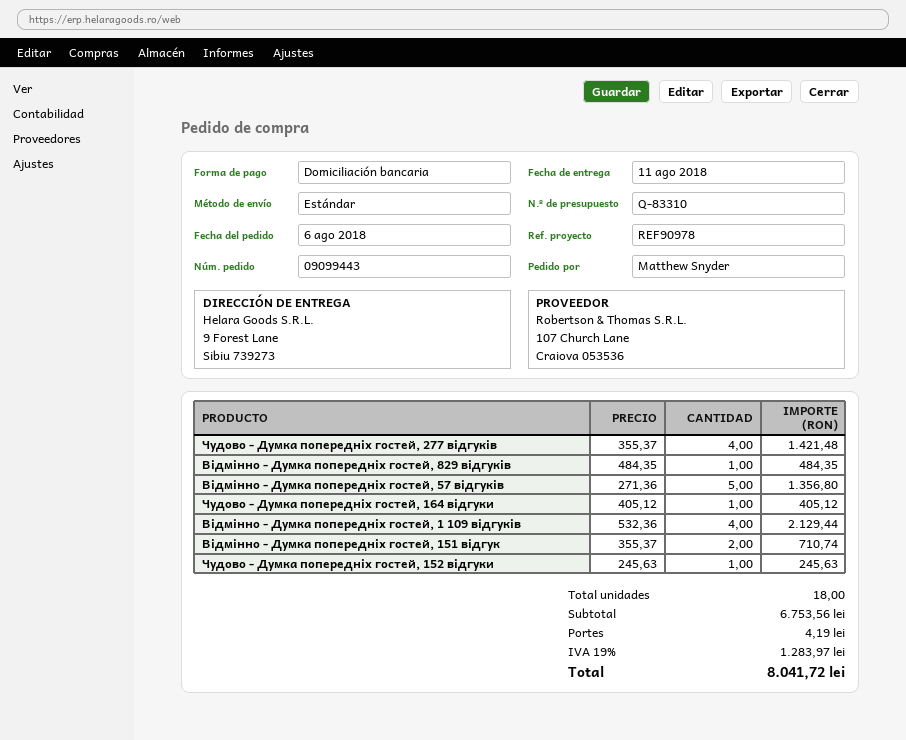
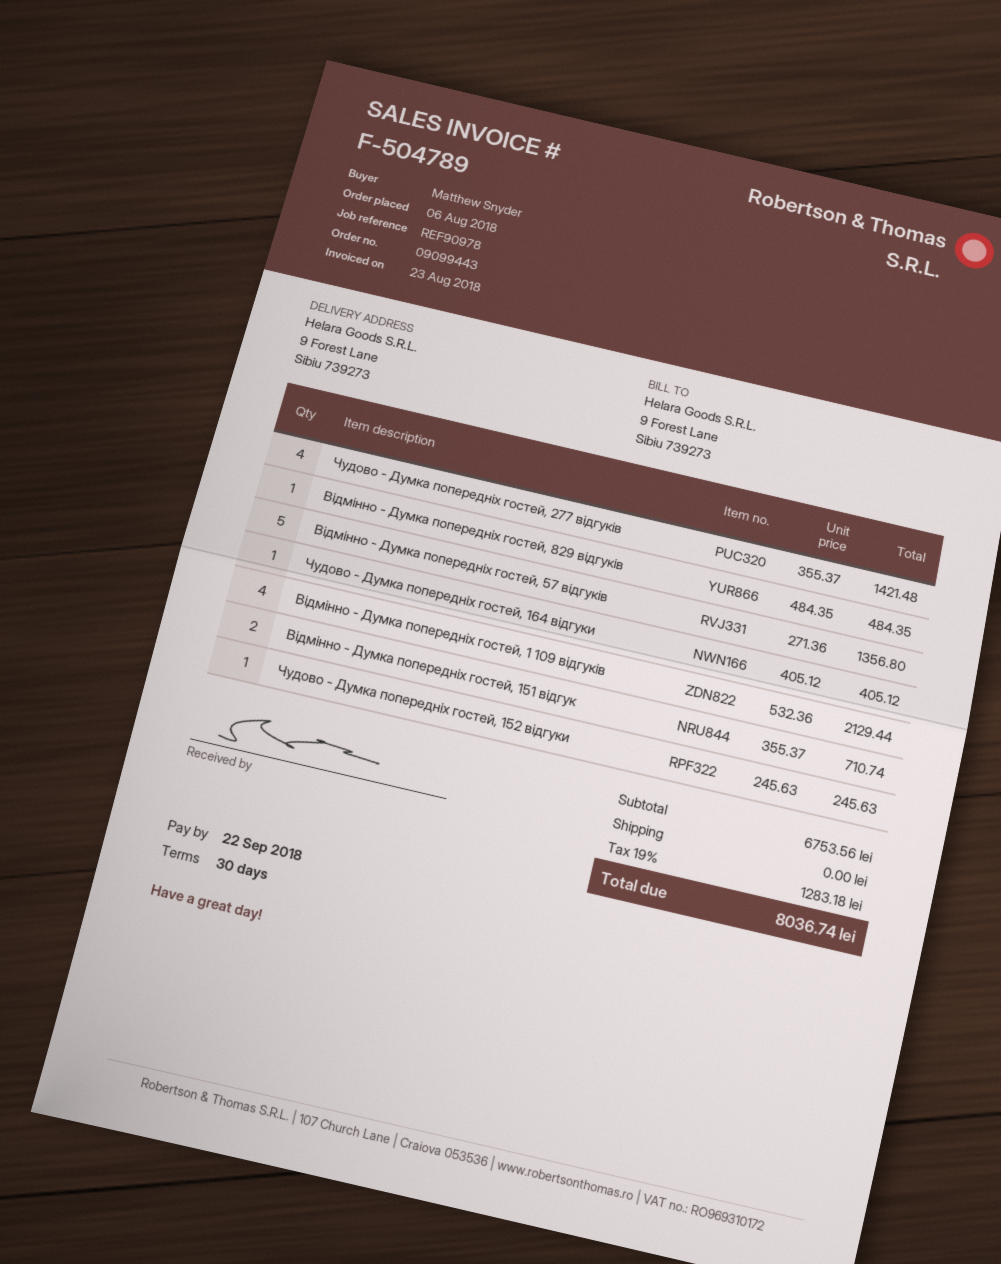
shipping: 4.19 -> 0.00
tax: 19% = 1283.97 -> 19% = 1283.18
total: 8041.72 -> 8036.74

